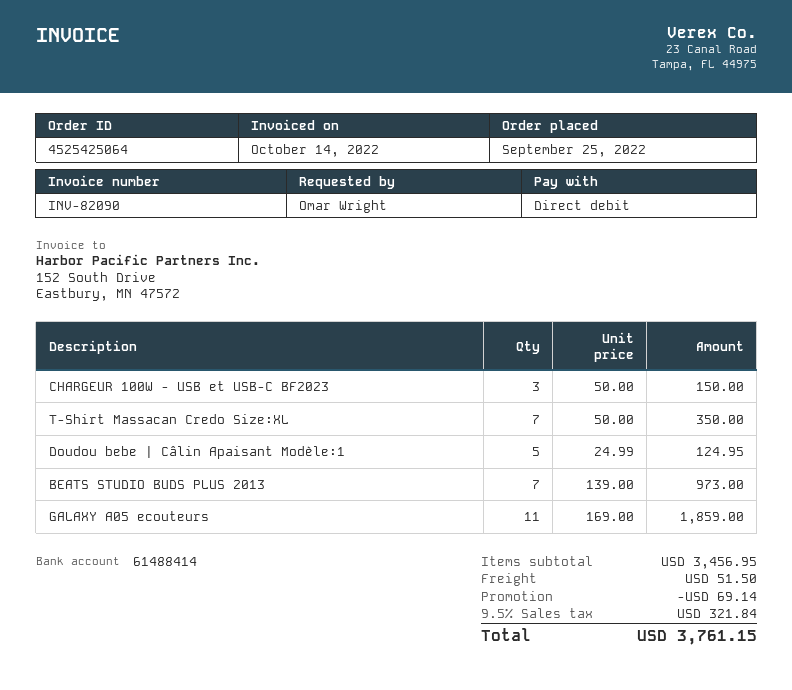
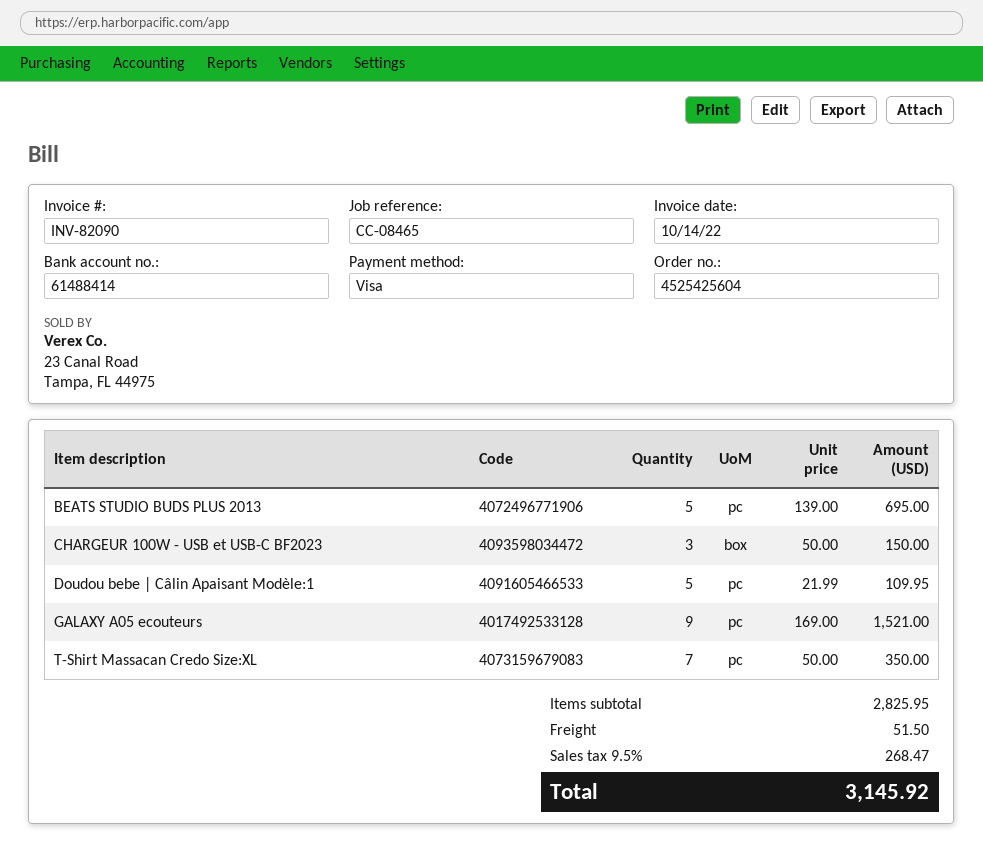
order number: 4525425064 -> 4525425604
payment method: direct debit -> Visa
Doudou bebe | Câlin Apaisant Modèle:1: 5 x 24.99 = 124.95 -> 5 x 21.99 = 109.95
BEATS STUDIO BUDS PLUS 2013: 7 x 139.00 = 973.00 -> 5 x 139.00 = 695.00
GALAXY A05 ecouteurs: 11 x 169.00 = 1859.00 -> 9 x 169.00 = 1521.00
subtotal: 3456.95 -> 2825.95
discount: 69.14 -> none
tax: 9.5% = 321.84 -> 9.5% = 268.47
total: 3761.15 -> 3145.92

